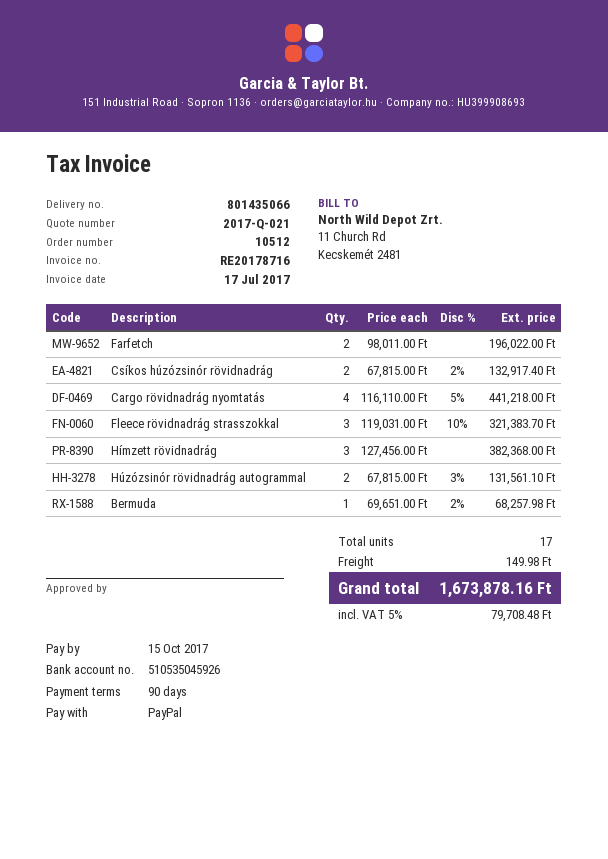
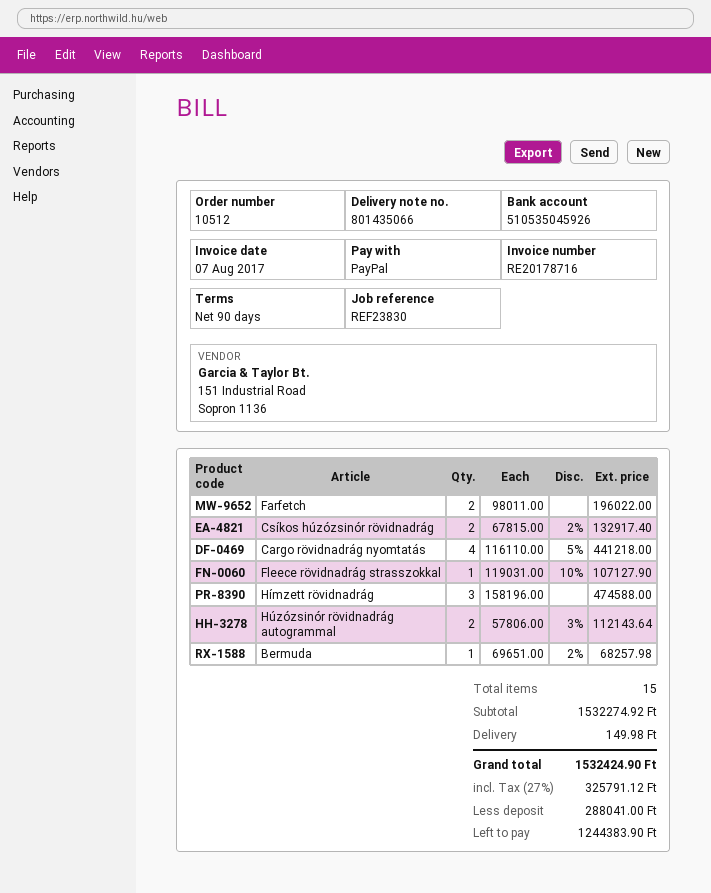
invoice date: 2017-07-17 -> 2017-08-07
Fleece rövidnadrág strasszokkal: 3 x 119031.00 - 10% = 321383.70 -> 1 x 119031.00 - 10% = 107127.90
Hímzett rövidnadrág: 3 x 127456.00 = 382368.00 -> 3 x 158196.00 = 474588.00
Húzózsinór rövidnadrág autogrammal: 2 x 67815.00 - 3% = 131561.10 -> 2 x 57806.00 - 3% = 112143.64
total quantity: 17 -> 15
tax: 5% = 79708.48 -> 27% = 325791.12
total: 1673878.16 -> 1532424.90

